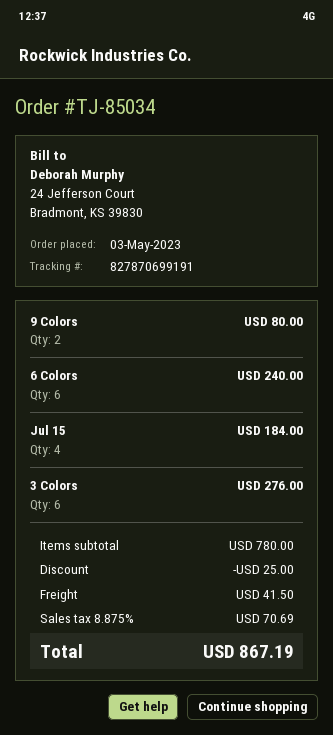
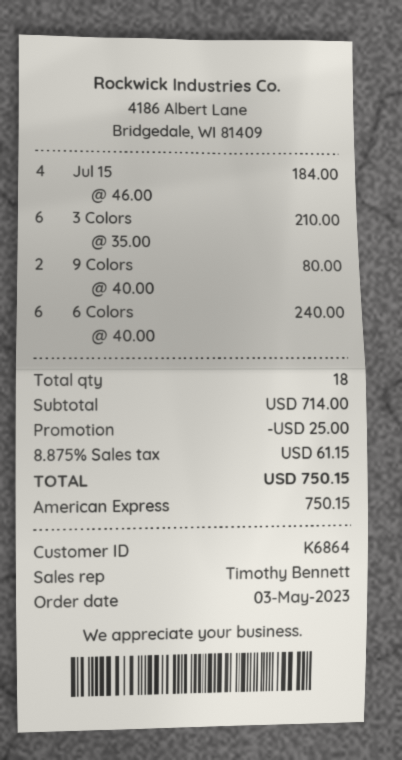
3 Colors: 6 for 276.00 -> 6 for 210.00
subtotal: 780.00 -> 714.00
shipping: 41.50 -> none
tax: 8.875% = 70.69 -> 8.875% = 61.15
total: 867.19 -> 750.15

